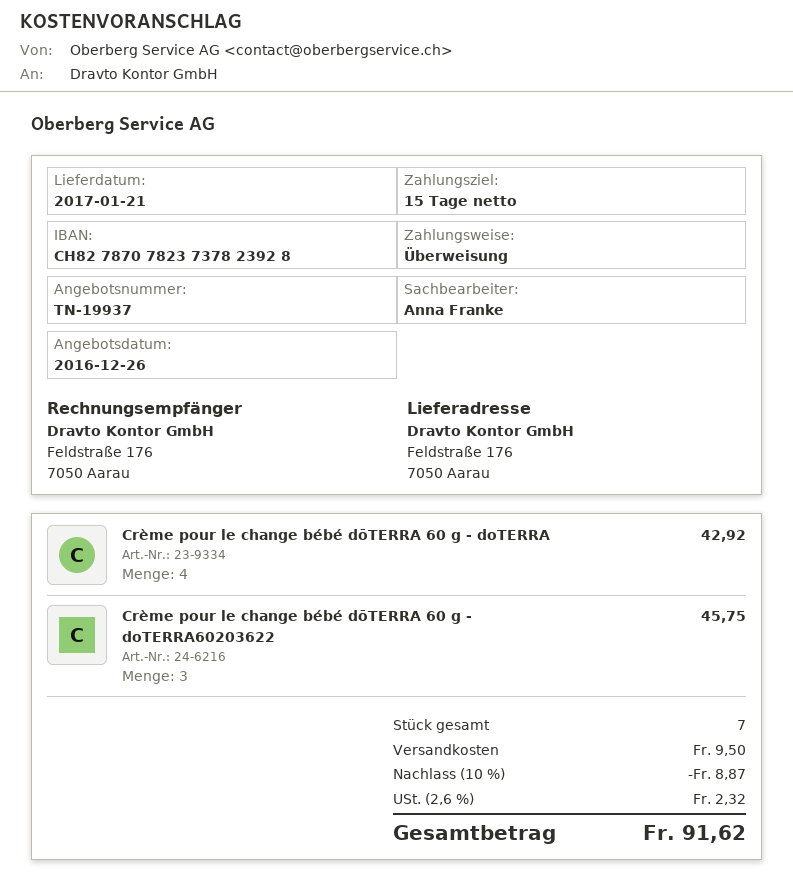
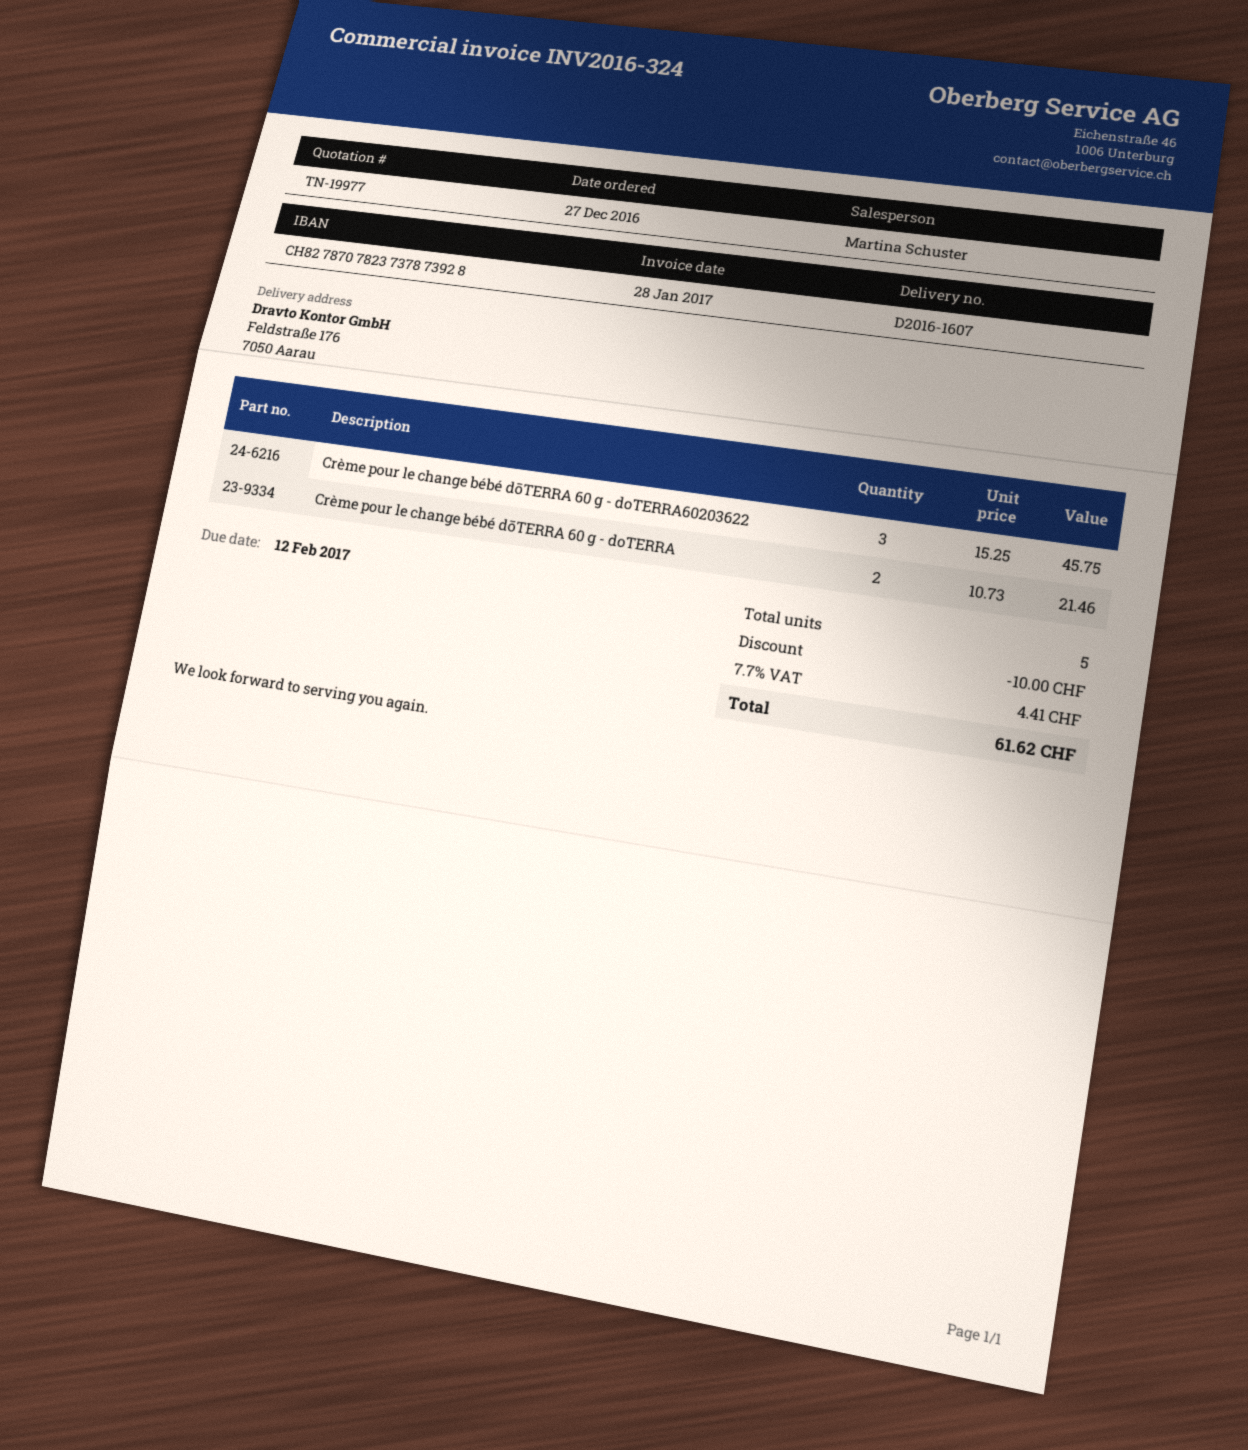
quote number: TN-19937 -> TN-19977
sales rep: Anna Franke -> Martina Schuster
bank account: CH8278707823737823928 -> CH8278707823737873928
Crème pour le change bébé dōTERRA 60 g - doTERRA: 4 for 42.92 -> 2 for 21.46
total quantity: 7 -> 5
discount: 8.87 -> 10.00
shipping: 9.50 -> none
tax: 2.6% = 2.32 -> 7.7% = 4.41
total: 91.62 -> 61.62

